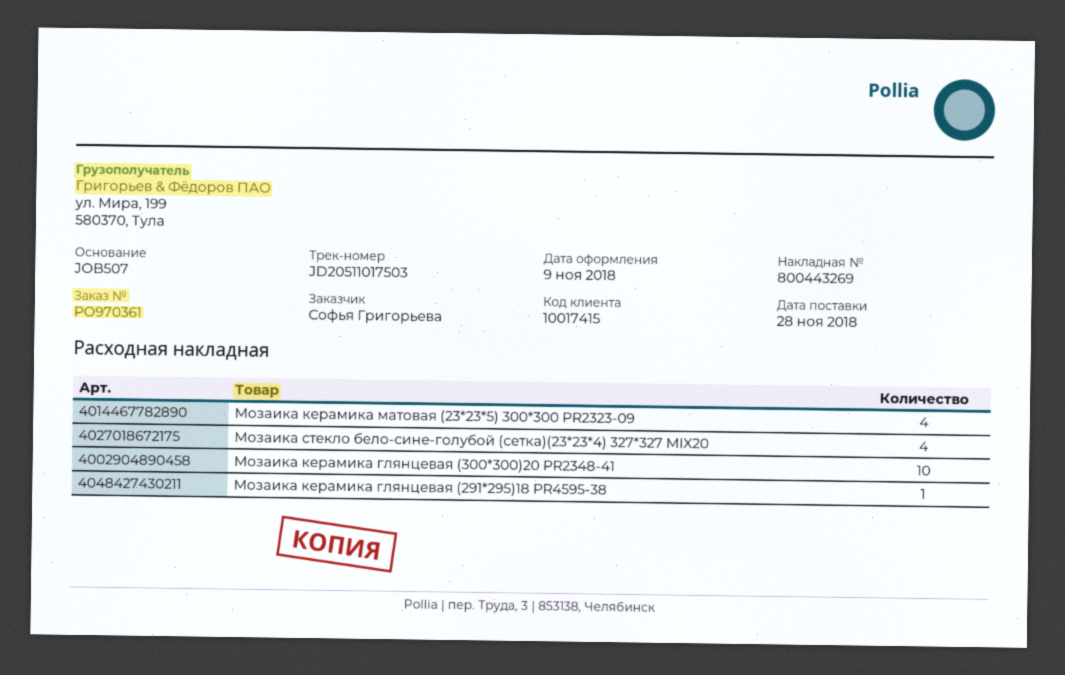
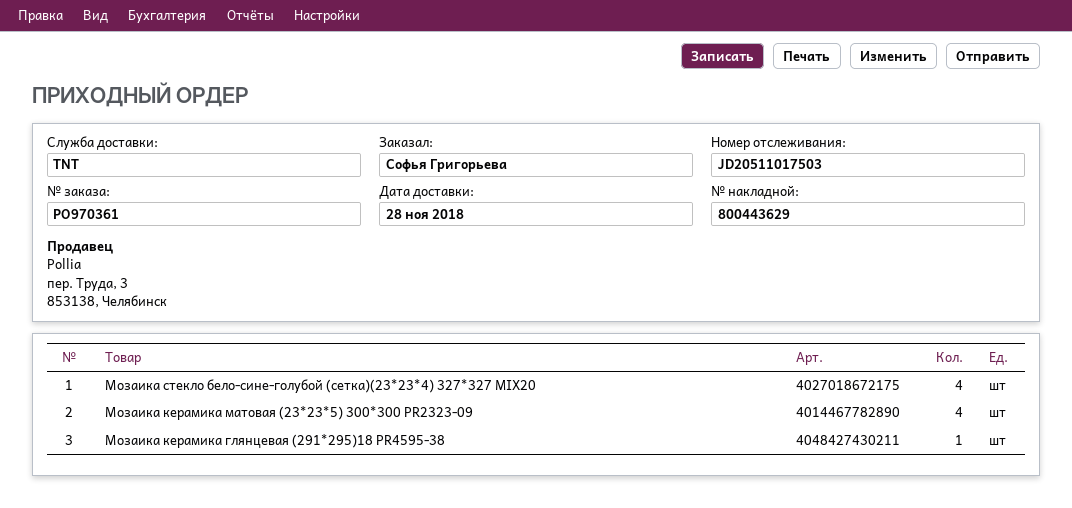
delivery note number: 800443269 -> 800443629
Мозаика керамика глянцевая (300*300)20 PR2348-41: 10 -> none

